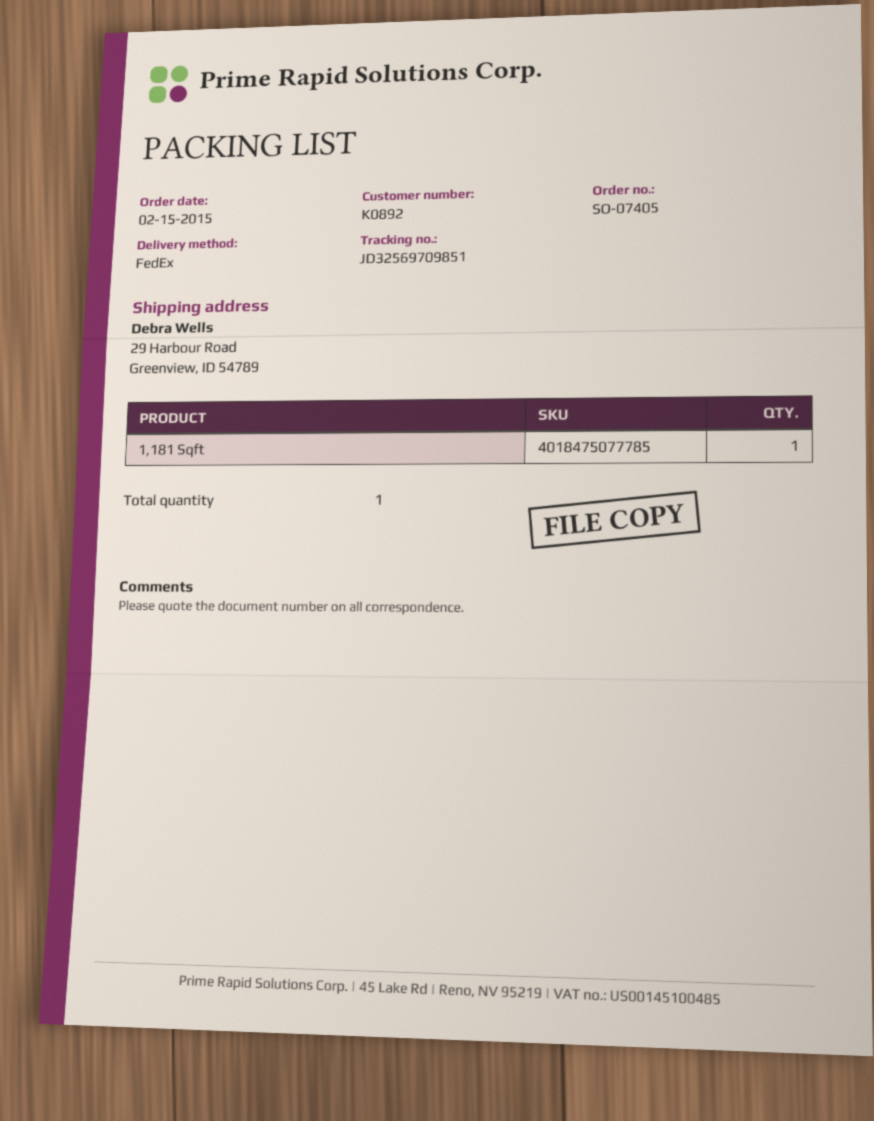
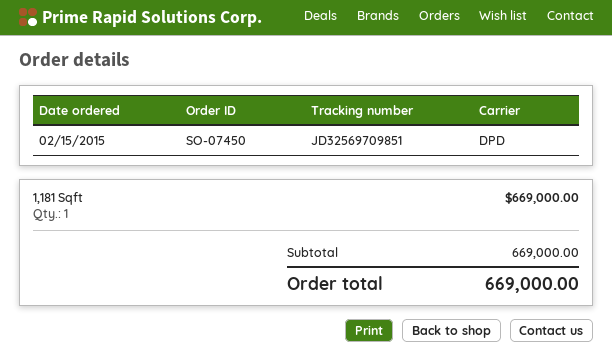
order number: SO-07405 -> SO-07450
shipping method: FedEx -> DPD

